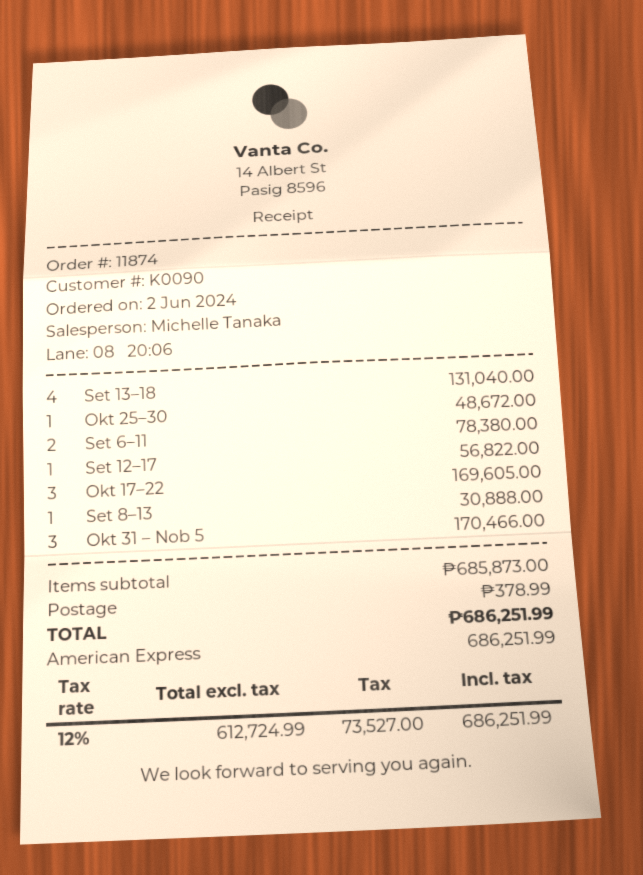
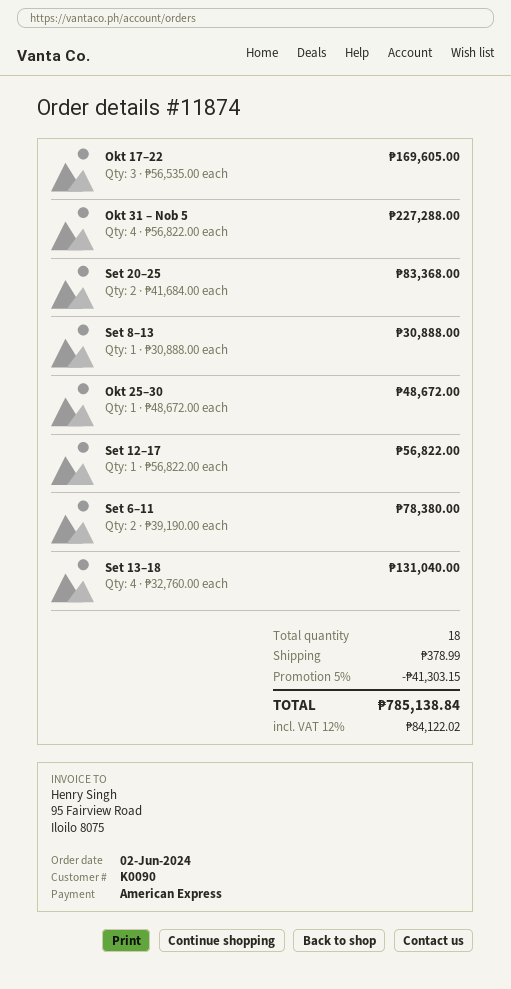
Okt 31 – Nob 5: 3 for 170466.00 -> 4 for 227288.00
Set 20–25: none -> 2 for 83368.00
discount: none -> 5% = 41303.15
tax: 12% = 73527.00 -> 12% = 84122.02
total: 686251.99 -> 785138.84

